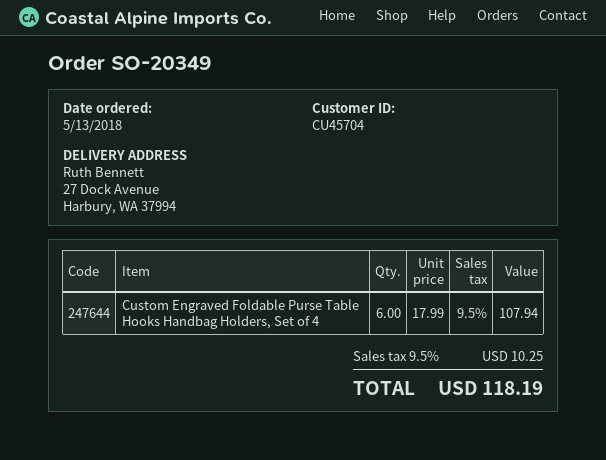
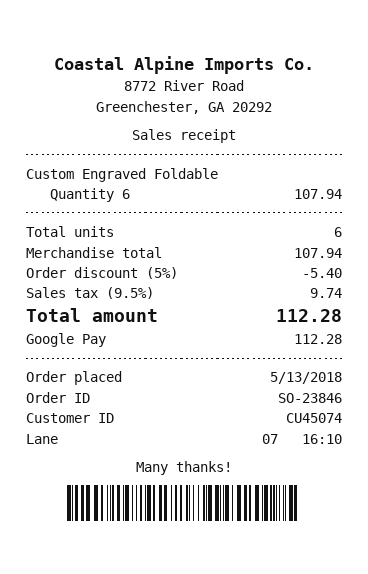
order number: SO-20349 -> SO-23846
customer number: CU45704 -> CU45074
discount: none -> 5% = 5.40
tax: 9.5% = 10.25 -> 9.5% = 9.74
total: 118.19 -> 112.28

